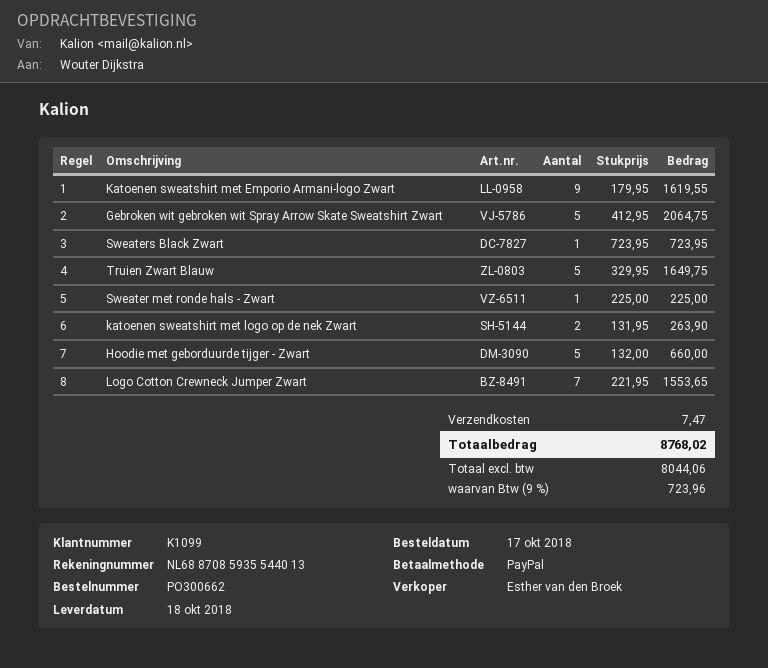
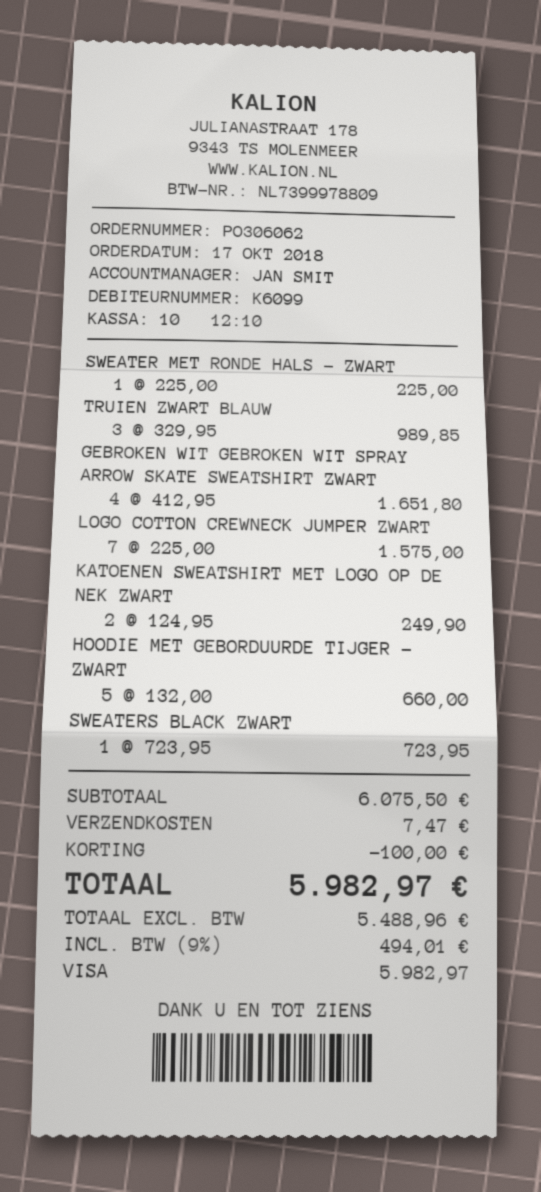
order number: PO300662 -> PO306062
customer number: K1099 -> K6099
sales rep: Esther van den Broek -> JAN SMIT
payment method: PayPal -> Visa
Katoenen sweatshirt met Emporio Armani-logo Zwart: 9 x 179.95 = 1619.55 -> none
Gebroken wit gebroken wit Spray Arrow Skate Sweatshirt Zwart: 5 x 412.95 = 2064.75 -> 4 x 412.95 = 1651.80
Truien Zwart Blauw: 5 x 329.95 = 1649.75 -> 3 x 329.95 = 989.85
katoenen sweatshirt met logo op de nek Zwart: 2 x 131.95 = 263.90 -> 2 x 124.95 = 249.90
Logo Cotton Crewneck Jumper Zwart: 7 x 221.95 = 1553.65 -> 7 x 225.00 = 1575.00
discount: none -> 100.00
net: 8044.06 -> 5488.96
tax: 9% = 723.96 -> 9% = 494.01
total: 8768.02 -> 5982.97

